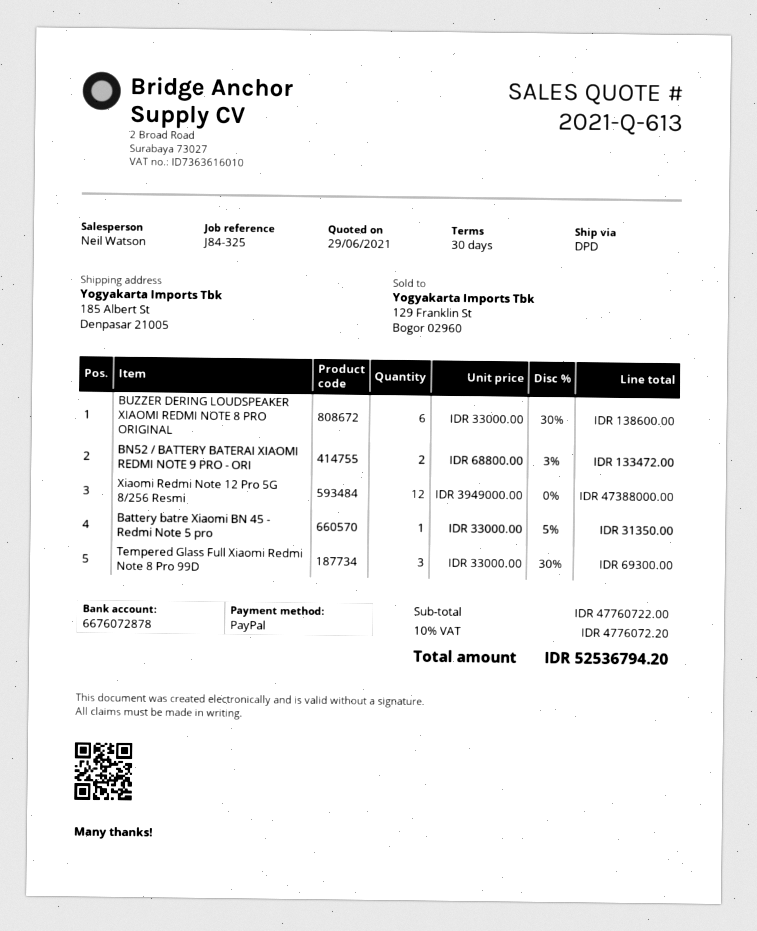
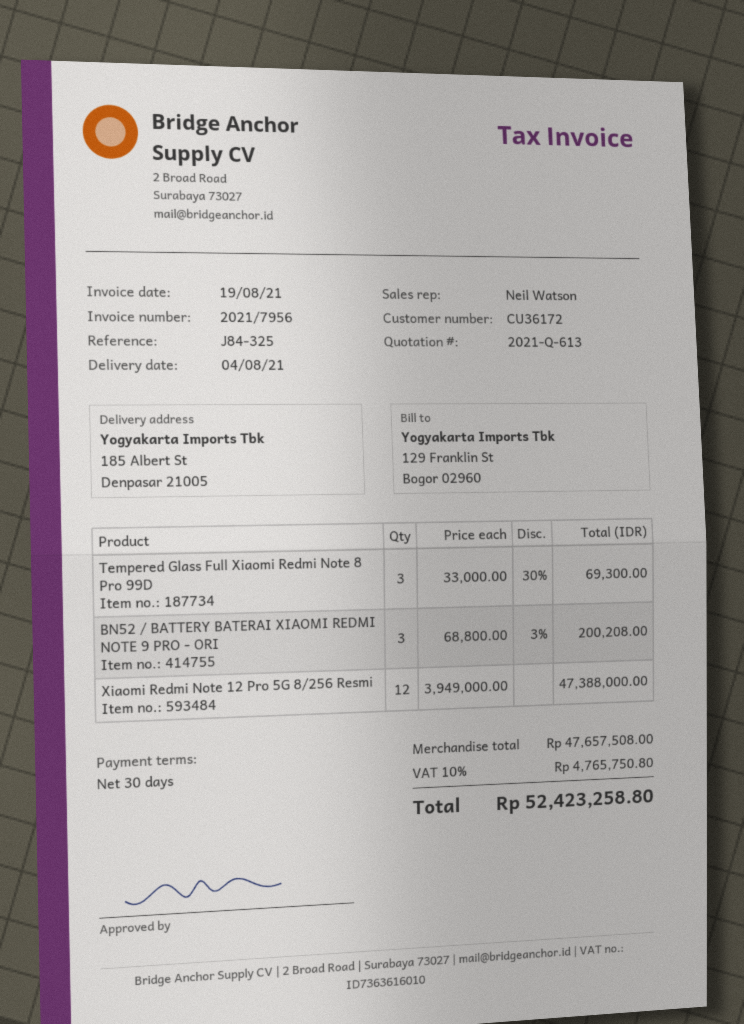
BUZZER DERING LOUDSPEAKER XIAOMI REDMI NOTE 8 PRO ORIGINAL: 6 x 33000.00 - 30% = 138600.00 -> none
BN52 / BATTERY BATERAI XIAOMI REDMI NOTE 9 PRO - ORI: 2 x 68800.00 - 3% = 133472.00 -> 3 x 68800.00 - 3% = 200208.00
Battery batre Xiaomi BN 45 - Redmi Note 5 pro: 1 x 33000.00 - 5% = 31350.00 -> none
subtotal: 47760722.00 -> 47657508.00
tax: 10% = 4776072.20 -> 10% = 4765750.80
total: 52536794.20 -> 52423258.80

